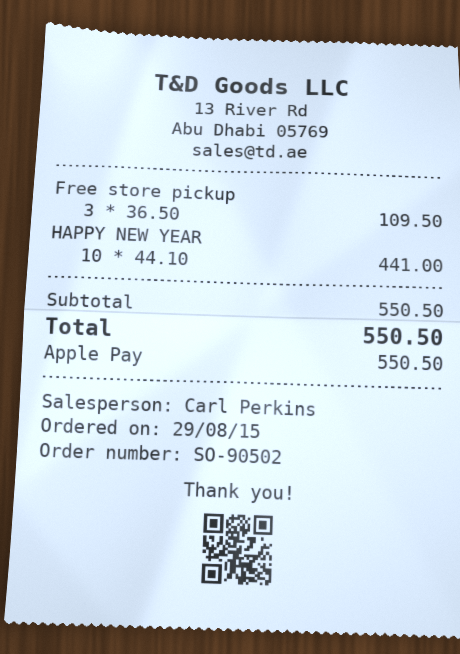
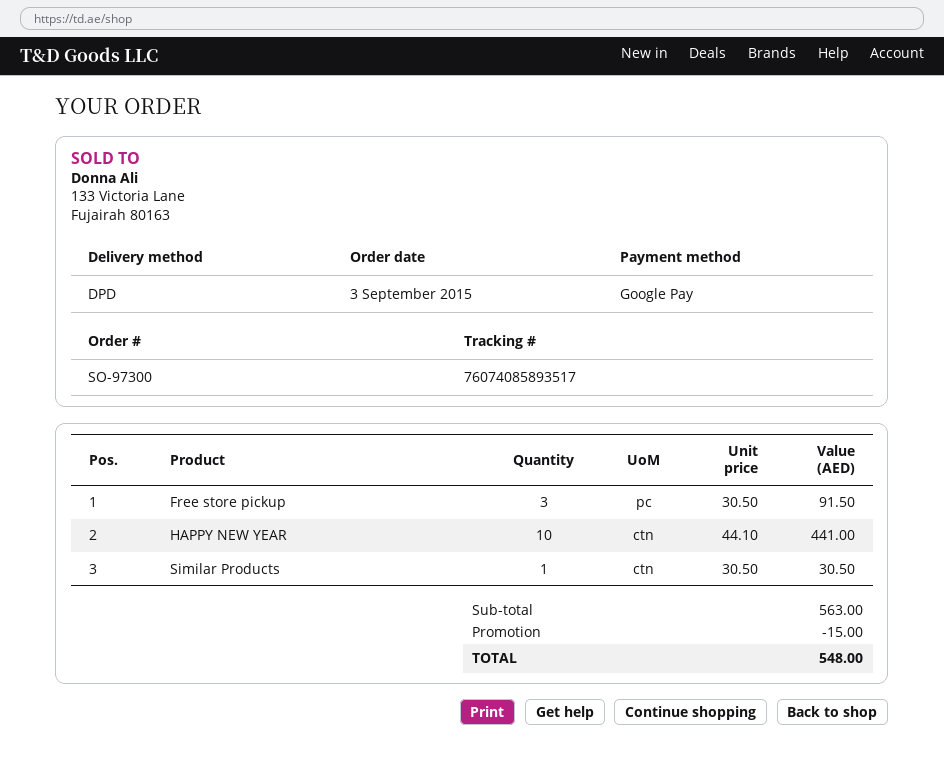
order number: SO-90502 -> SO-97300
order date: 2015-08-29 -> 2015-09-03
payment method: Apple Pay -> Google Pay
Free store pickup: 3 x 36.50 = 109.50 -> 3 x 30.50 = 91.50
Similar Products: none -> 1 x 30.50 = 30.50
subtotal: 550.50 -> 563.00
discount: none -> 15.00
total: 550.50 -> 548.00

